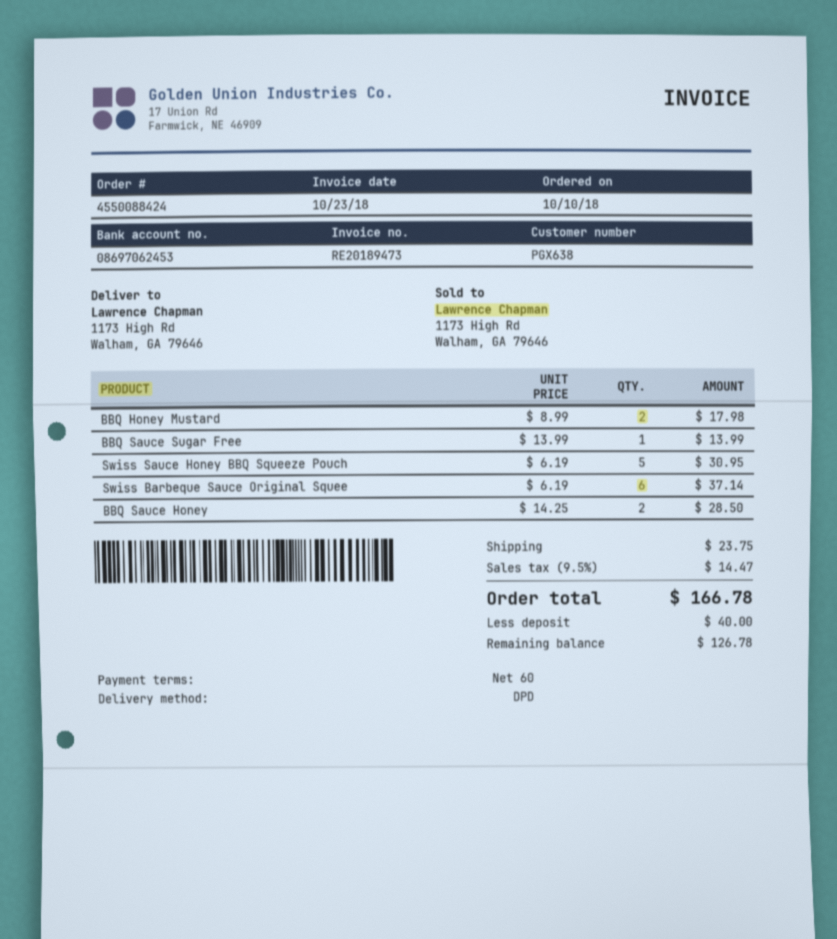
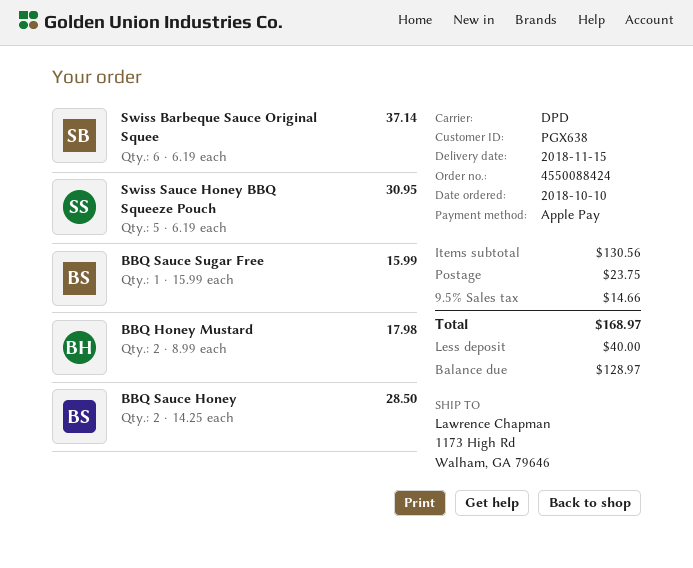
BBQ Sauce Sugar Free: 1 x 13.99 = 13.99 -> 1 x 15.99 = 15.99
tax: 9.5% = 14.47 -> 9.5% = 14.66
total: 166.78 -> 168.97
balance: 126.78 -> 128.97

